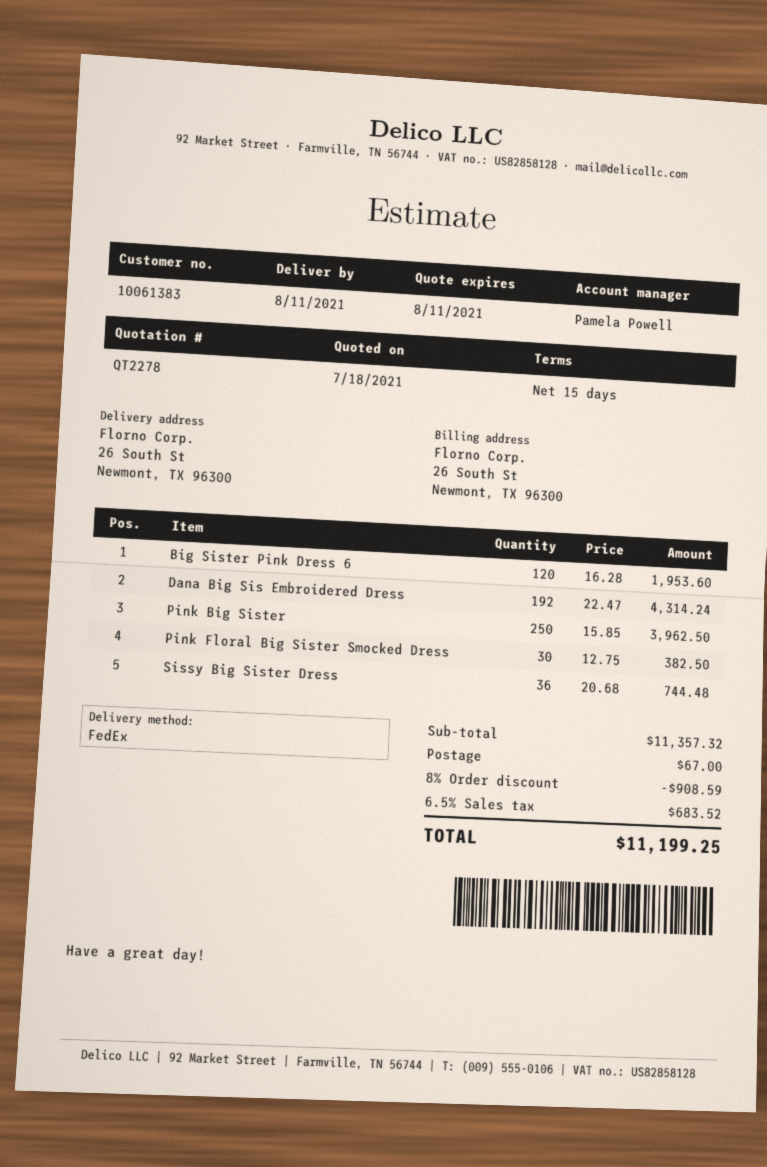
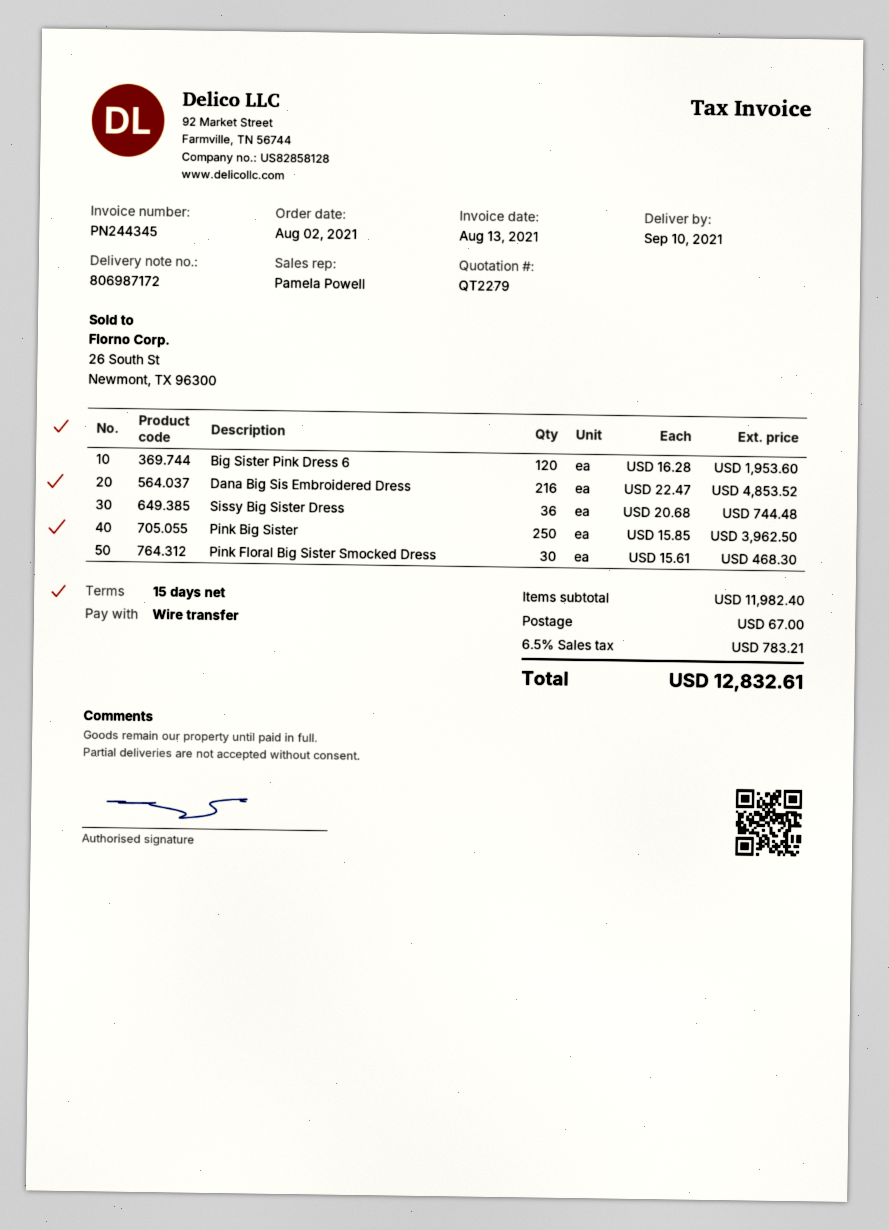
quote number: QT2278 -> QT2279
delivery date: 2021-08-11 -> 2021-09-10
Dana Big Sis Embroidered Dress: 192 x 22.47 = 4314.24 -> 216 x 22.47 = 4853.52
Pink Floral Big Sister Smocked Dress: 30 x 12.75 = 382.50 -> 30 x 15.61 = 468.30
subtotal: 11357.32 -> 11982.40
discount: 8% = 908.59 -> none
tax: 6.5% = 683.52 -> 6.5% = 783.21
total: 11199.25 -> 12832.61

